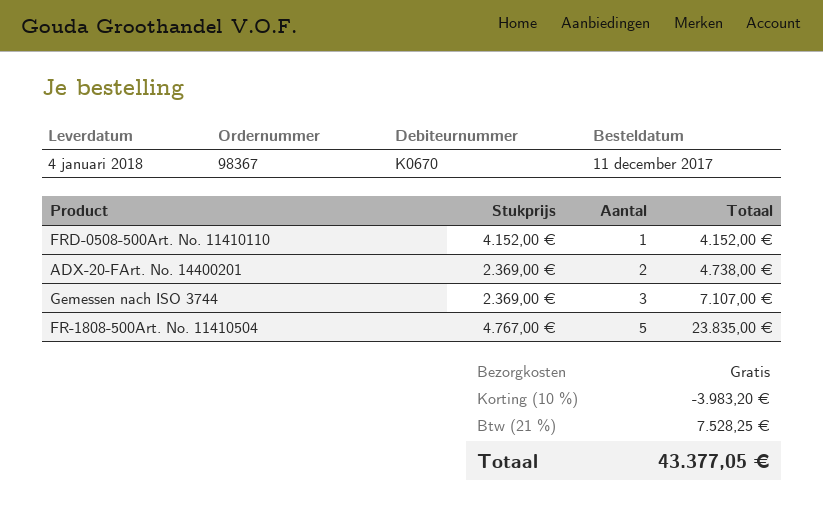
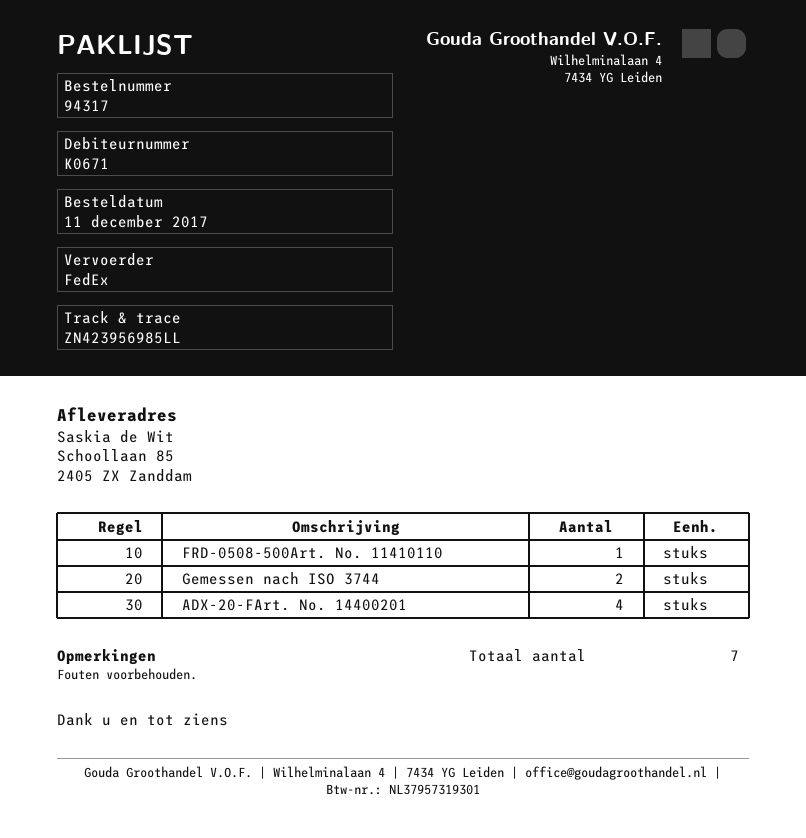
order number: 98367 -> 94317
customer number: K0670 -> K0671
ADX-20-FArt. No. 14400201: 2 -> 4
Gemessen nach ISO 3744: 3 -> 2
FR-1808-500Art. No. 11410504: 5 -> none

